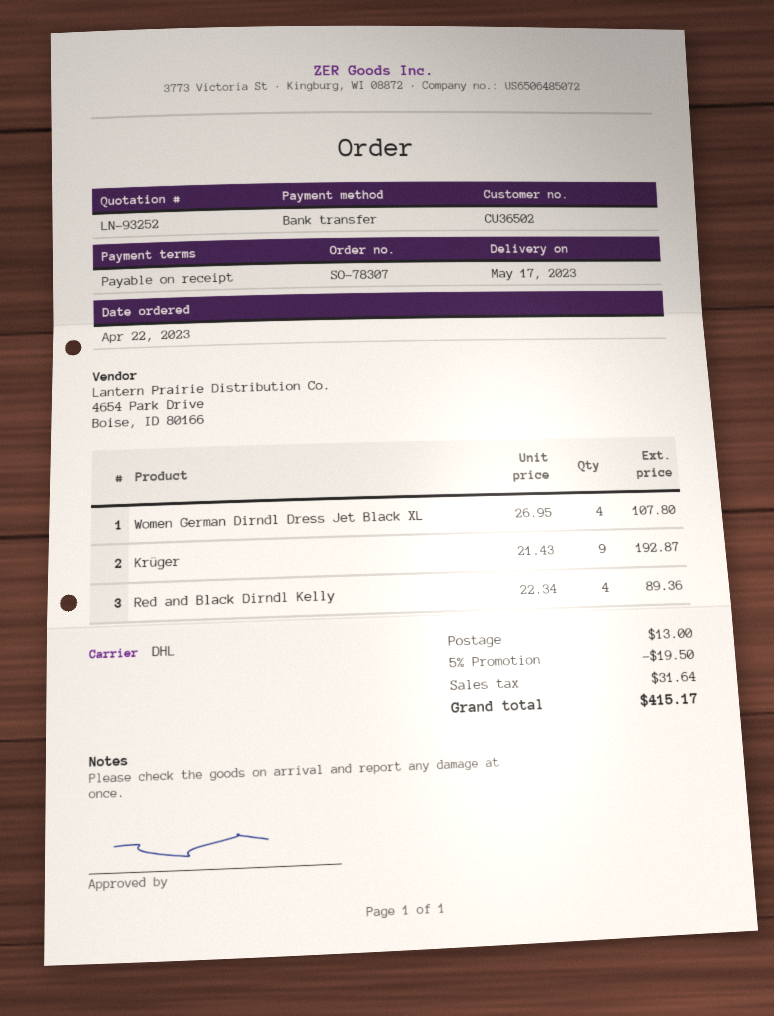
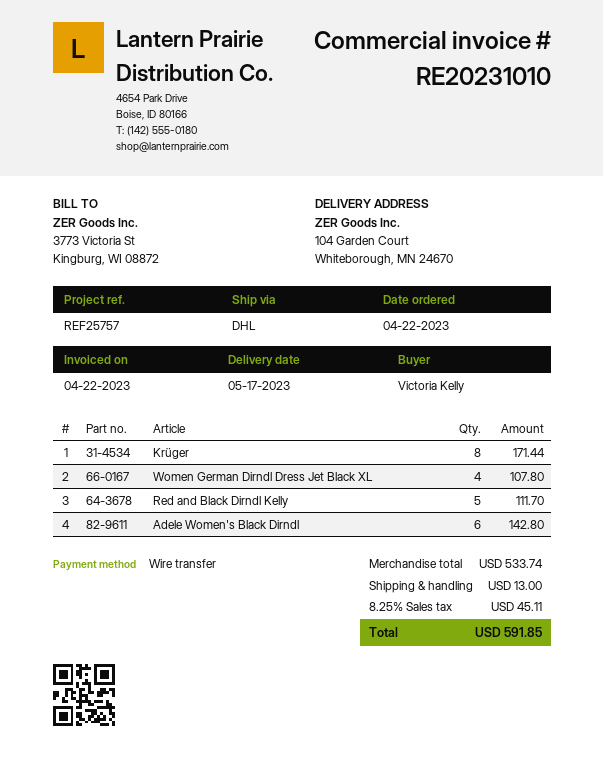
Krüger: 9 for 192.87 -> 8 for 171.44
Red and Black Dirndl Kelly: 4 for 89.36 -> 5 for 111.70
Adele Women's Black Dirndl: none -> 6 for 142.80
discount: 5% = 19.50 -> none
tax: 31.64 -> 45.11
total: 415.17 -> 591.85

